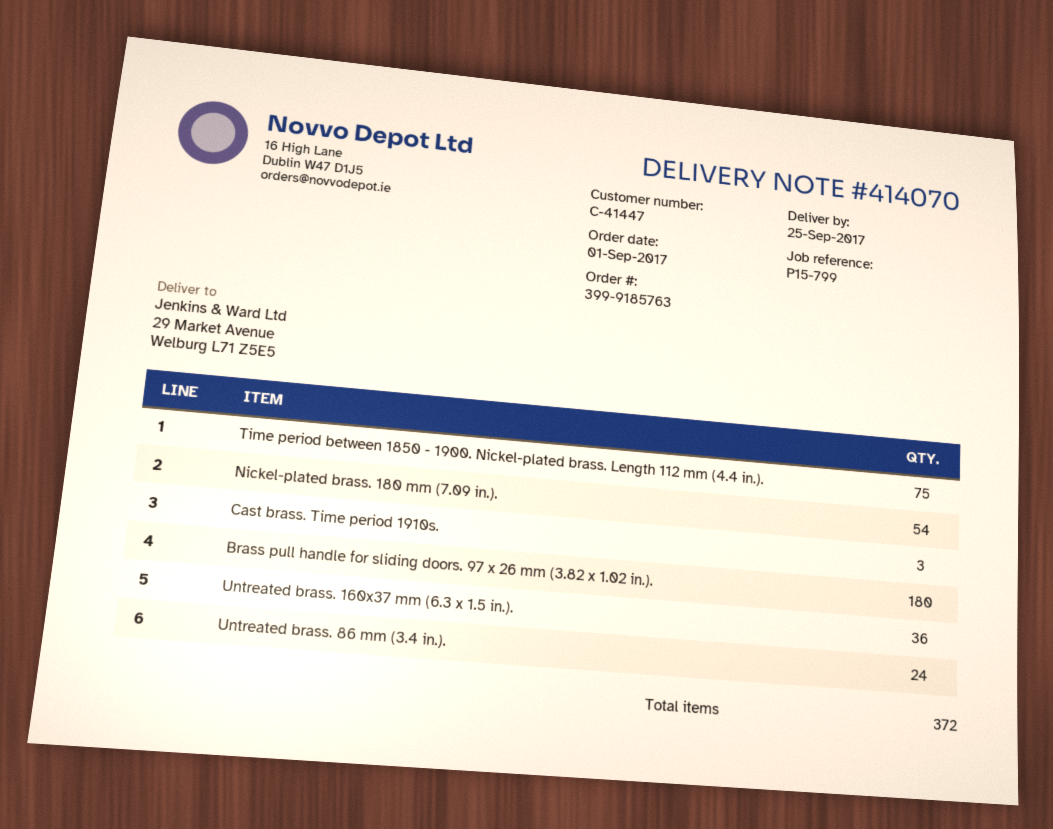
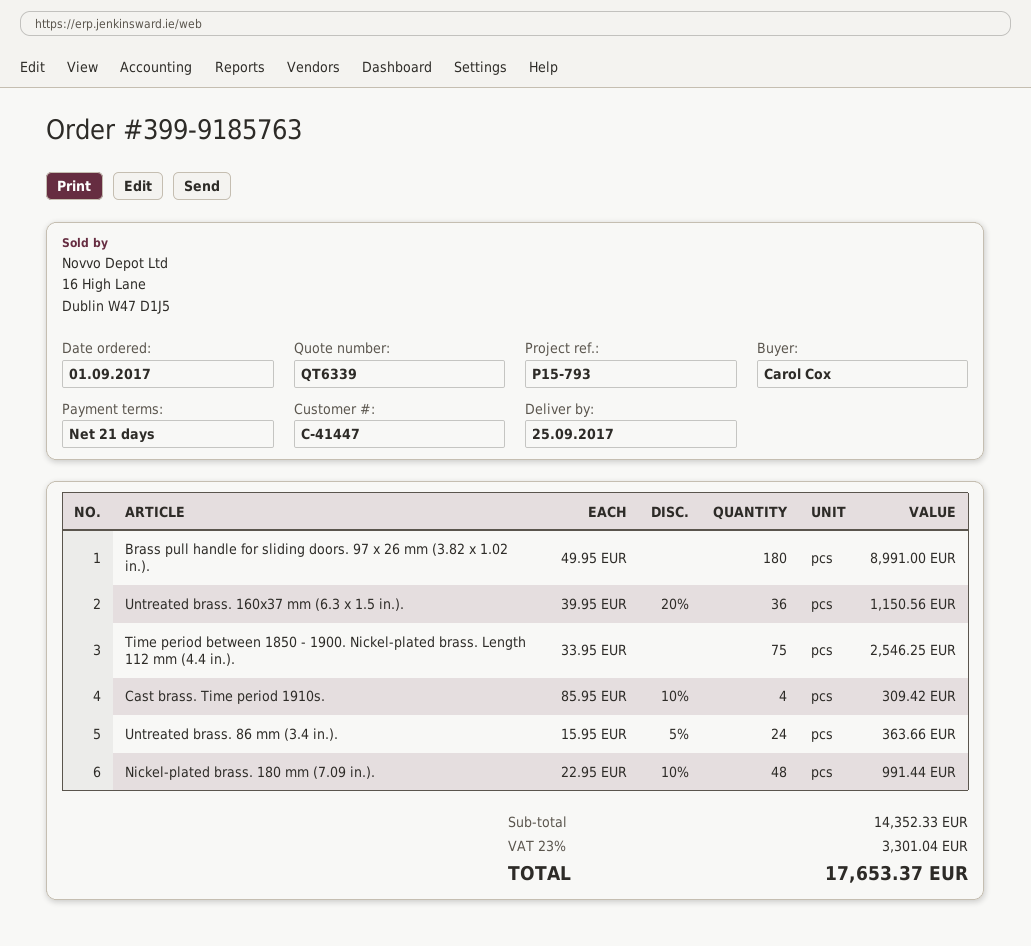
reference: P15-799 -> P15-793
Nickel-plated brass. 180 mm (7.09 in.).: 54 -> 48
Cast brass. Time period 1910s.: 3 -> 4

